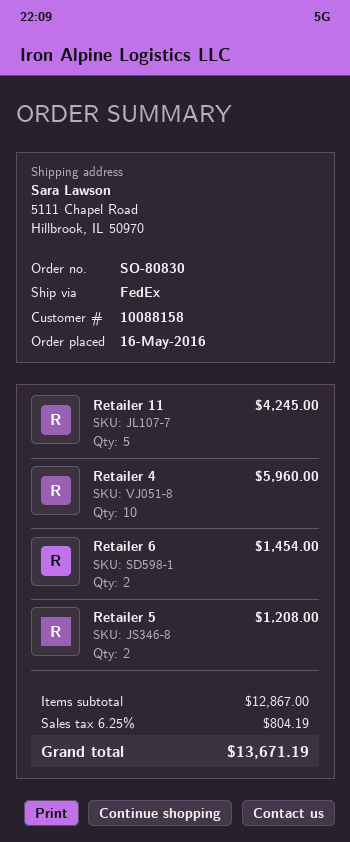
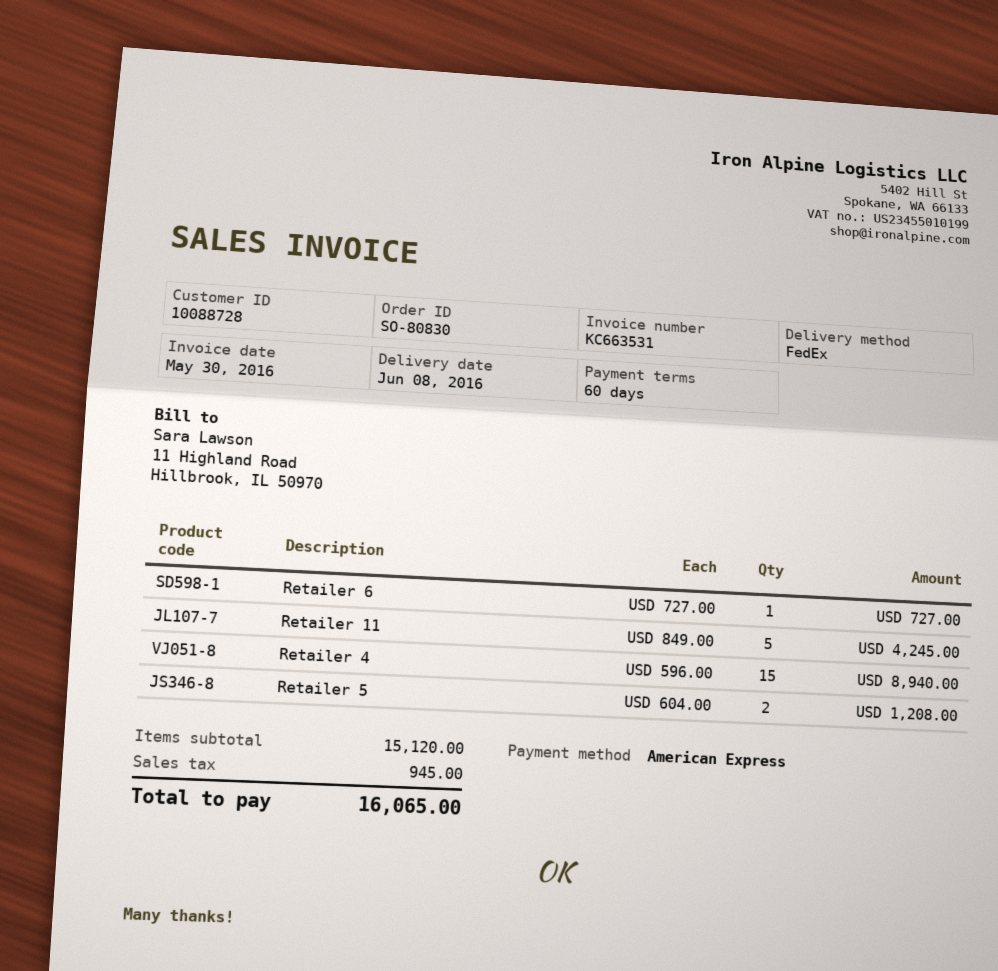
customer number: 10088158 -> 10088728
Retailer 4: 10 for 5960.00 -> 15 for 8940.00
Retailer 6: 2 for 1454.00 -> 1 for 727.00
subtotal: 12867.00 -> 15120.00
tax: 804.19 -> 945.00
total: 13671.19 -> 16065.00

